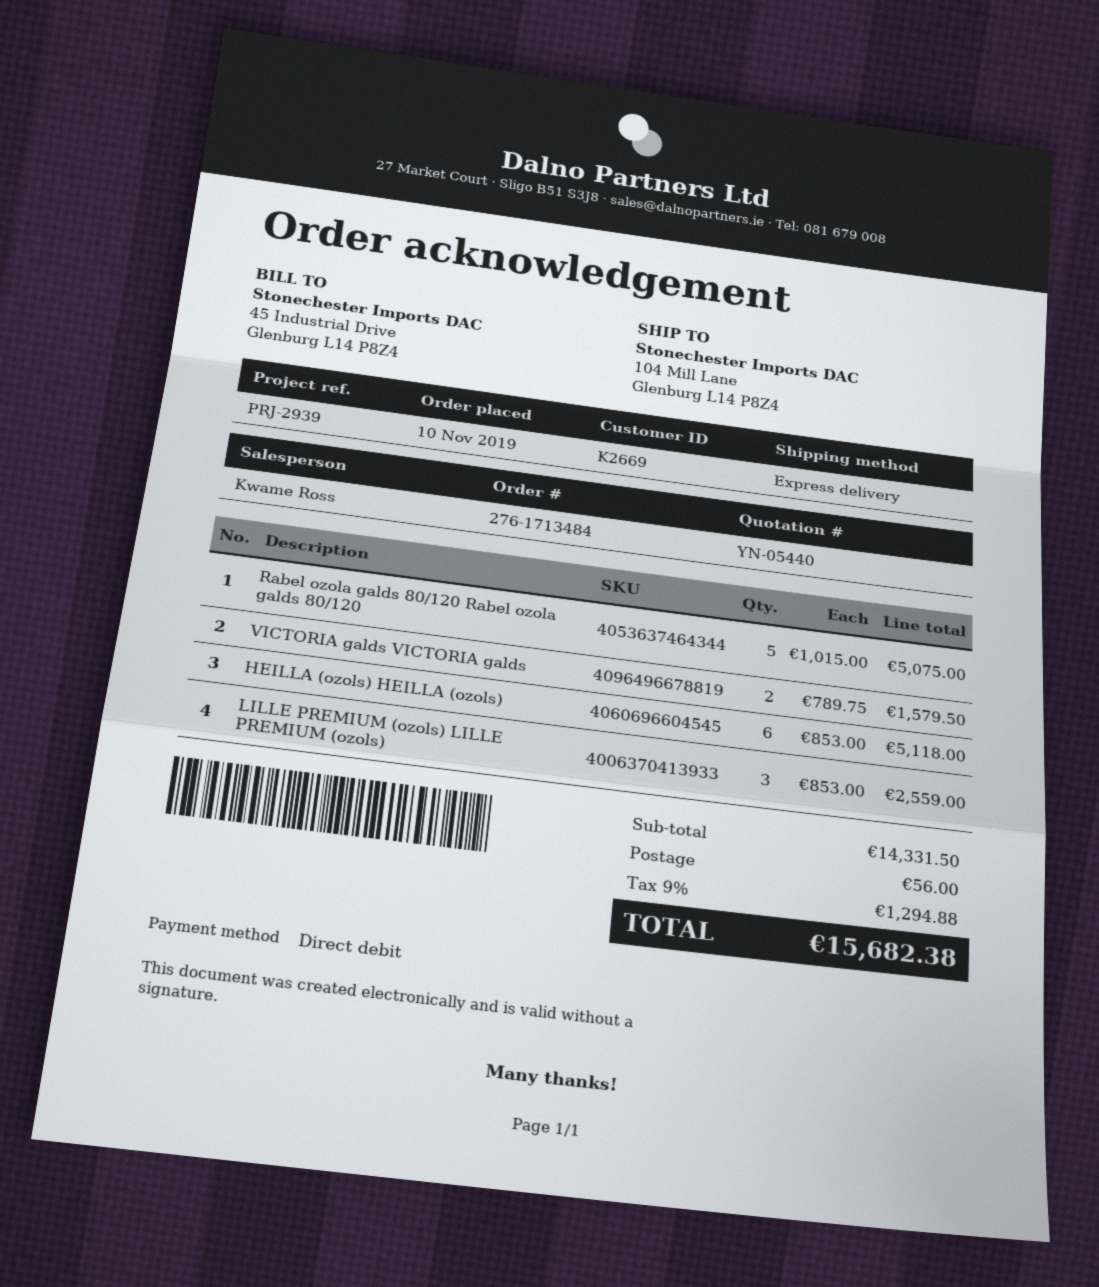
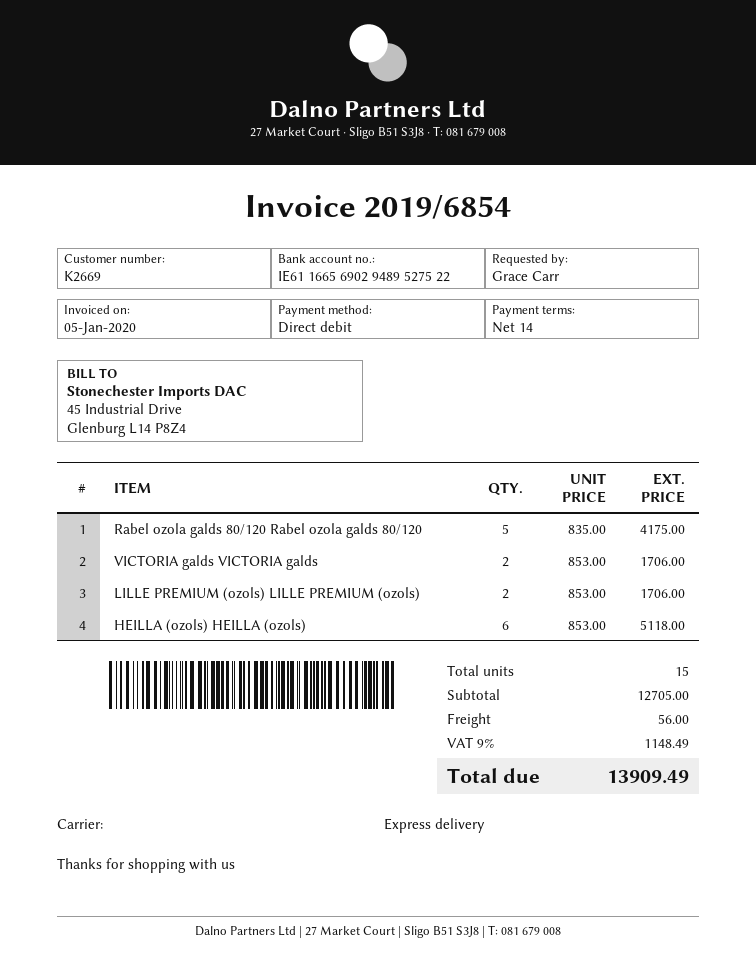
Rabel ozola galds 80/120 Rabel ozola galds 80/120: 5 x 1015.00 = 5075.00 -> 5 x 835.00 = 4175.00
VICTORIA galds VICTORIA galds: 2 x 789.75 = 1579.50 -> 2 x 853.00 = 1706.00
LILLE PREMIUM (ozols) LILLE PREMIUM (ozols): 3 x 853.00 = 2559.00 -> 2 x 853.00 = 1706.00
subtotal: 14331.50 -> 12705.00
tax: 9% = 1294.88 -> 9% = 1148.49
total: 15682.38 -> 13909.49

